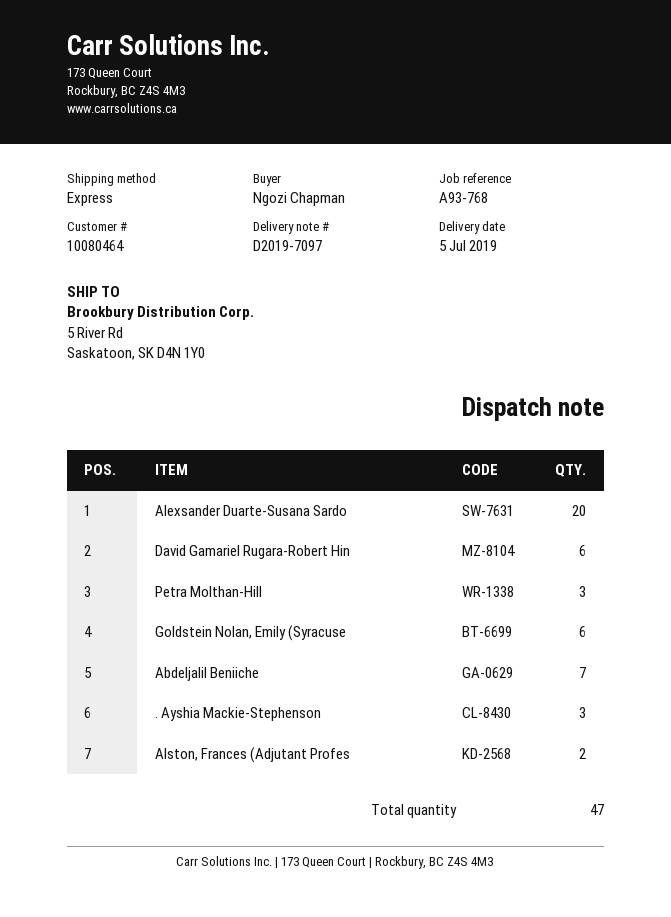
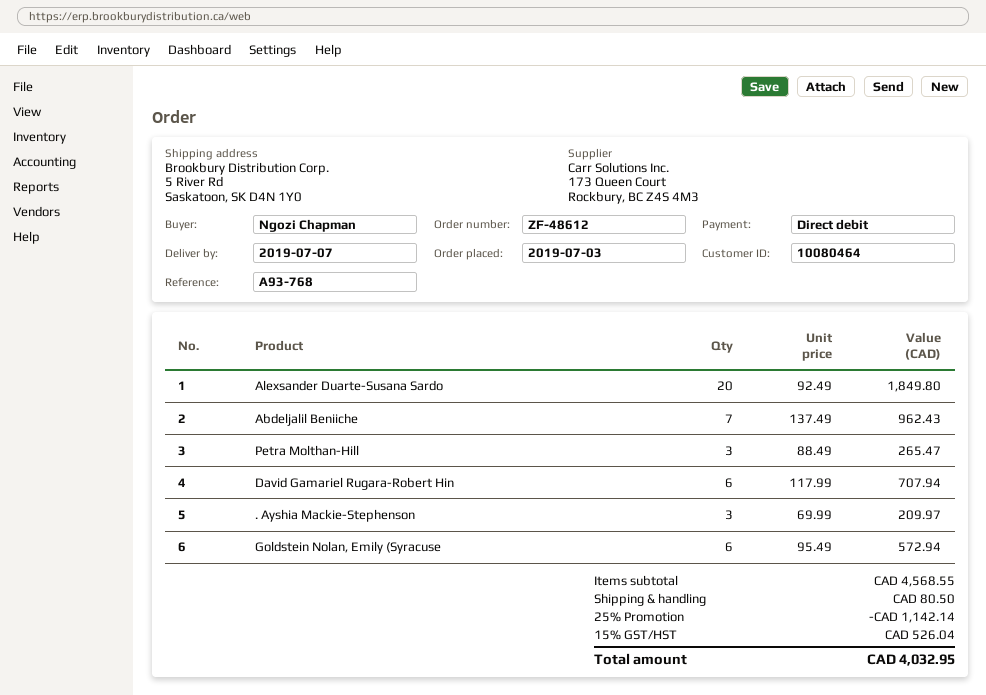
delivery date: 2019-07-05 -> 2019-07-07
Alston, Frances (Adjutant Profes: 2 -> none

